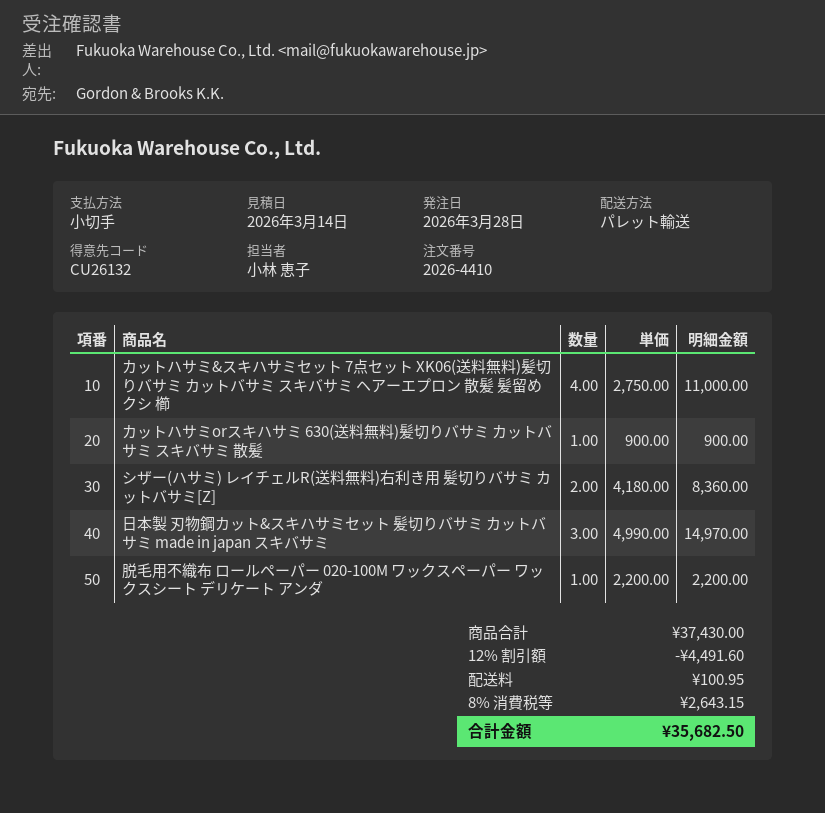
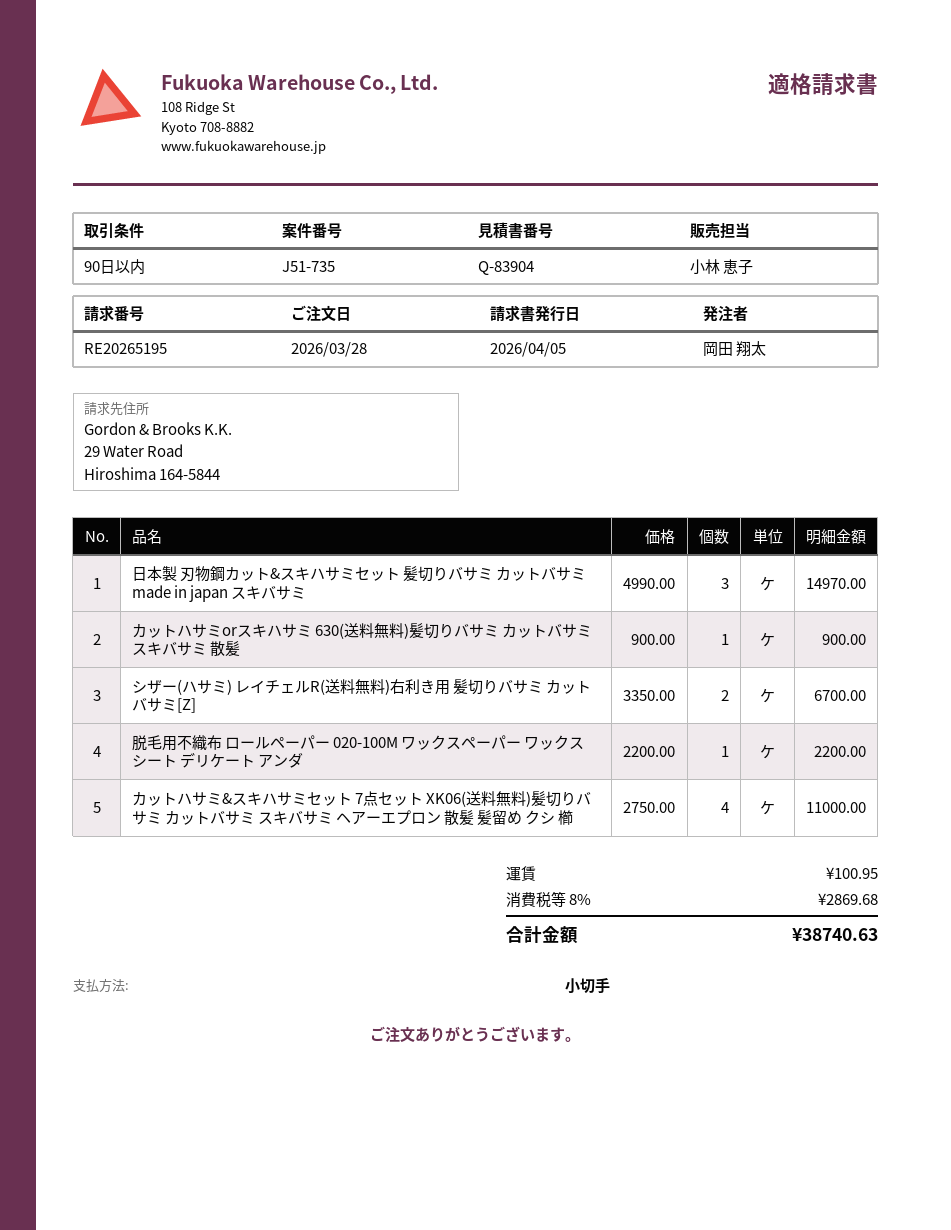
シザー(ハサミ) レイチェルR(送料無料)右利き用 髪切りバサミ カットバサミ[Z]: 2 x 4180.00 = 8360.00 -> 2 x 3350.00 = 6700.00
discount: 12% = 4491.60 -> none
tax: 8% = 2643.15 -> 8% = 2869.68
total: 35682.50 -> 38740.63

